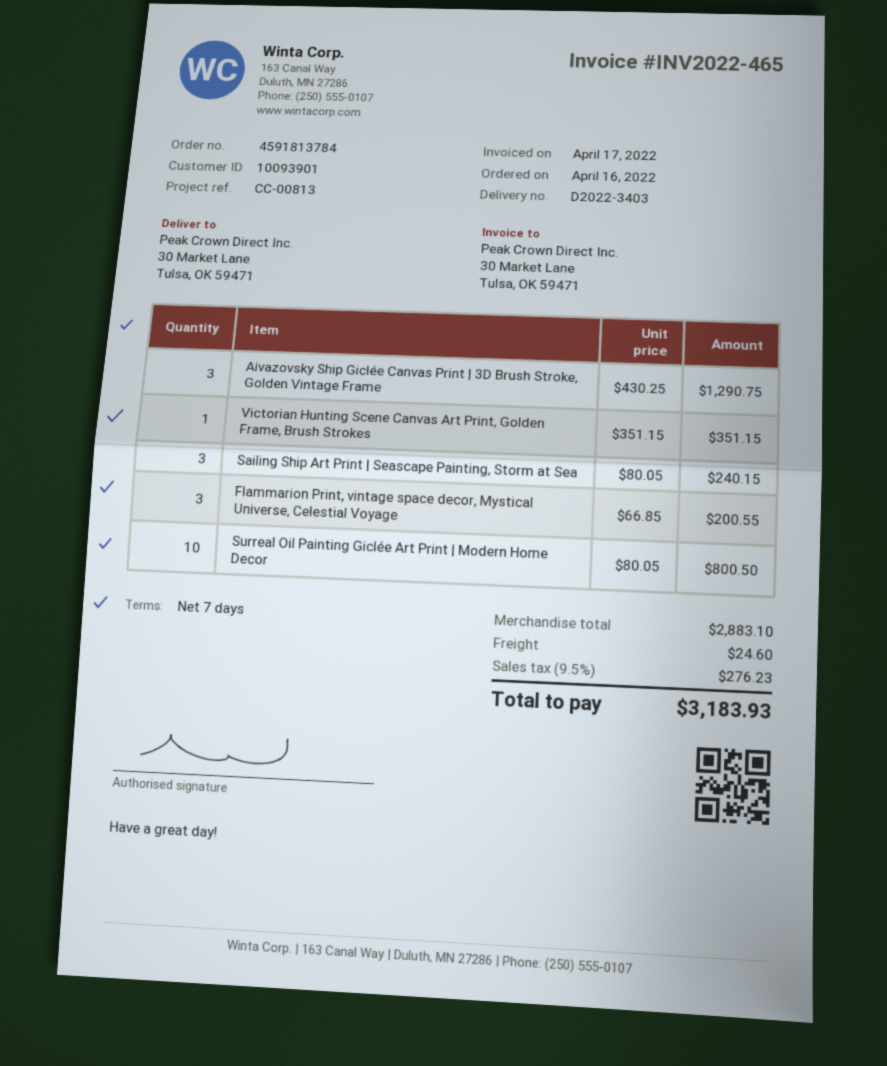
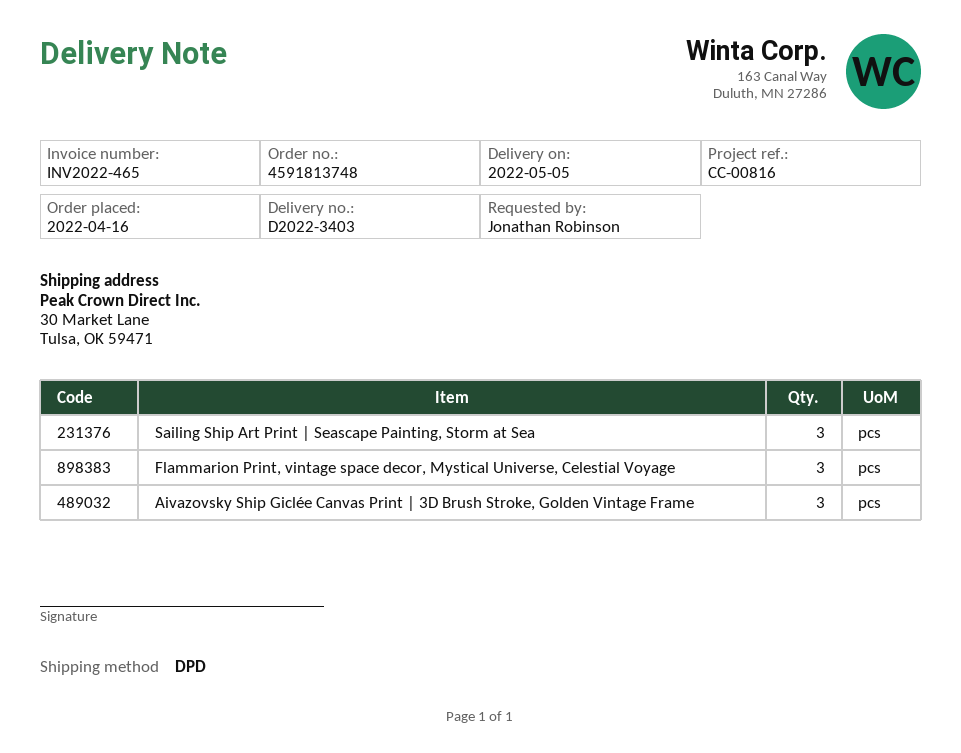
order number: 4591813784 -> 4591813748
reference: CC-00813 -> CC-00816
Victorian Hunting Scene Canvas Art Print, Golden Frame, Brush Strokes: 1 -> none
Surreal Oil Painting Giclée Art Print | Modern Home Decor: 10 -> none

